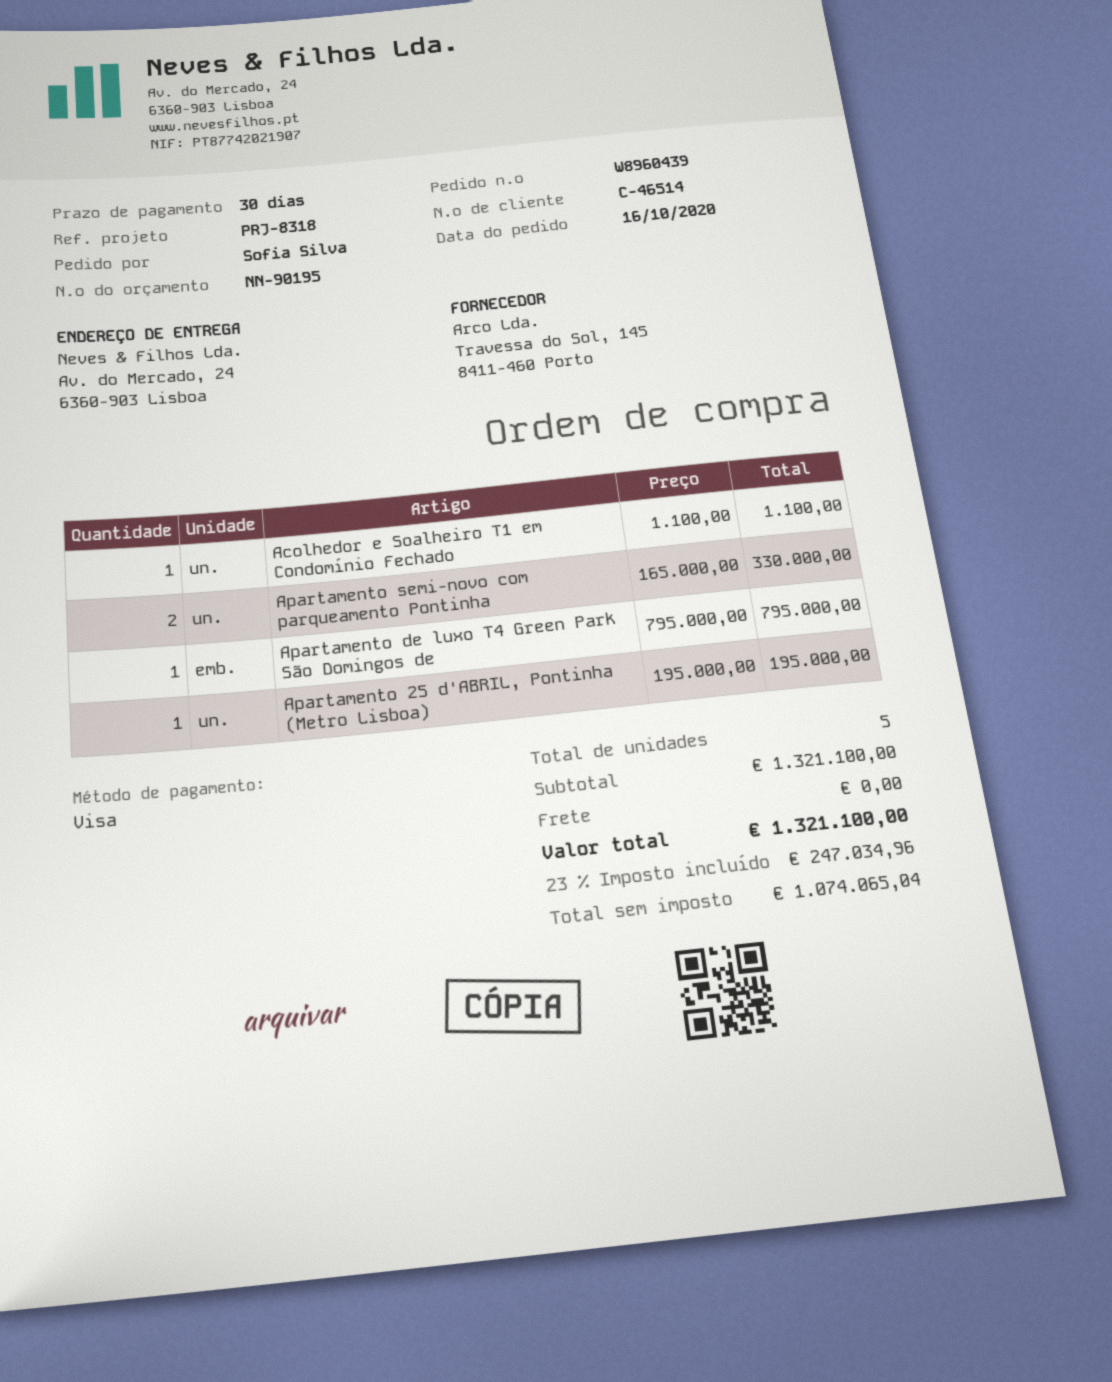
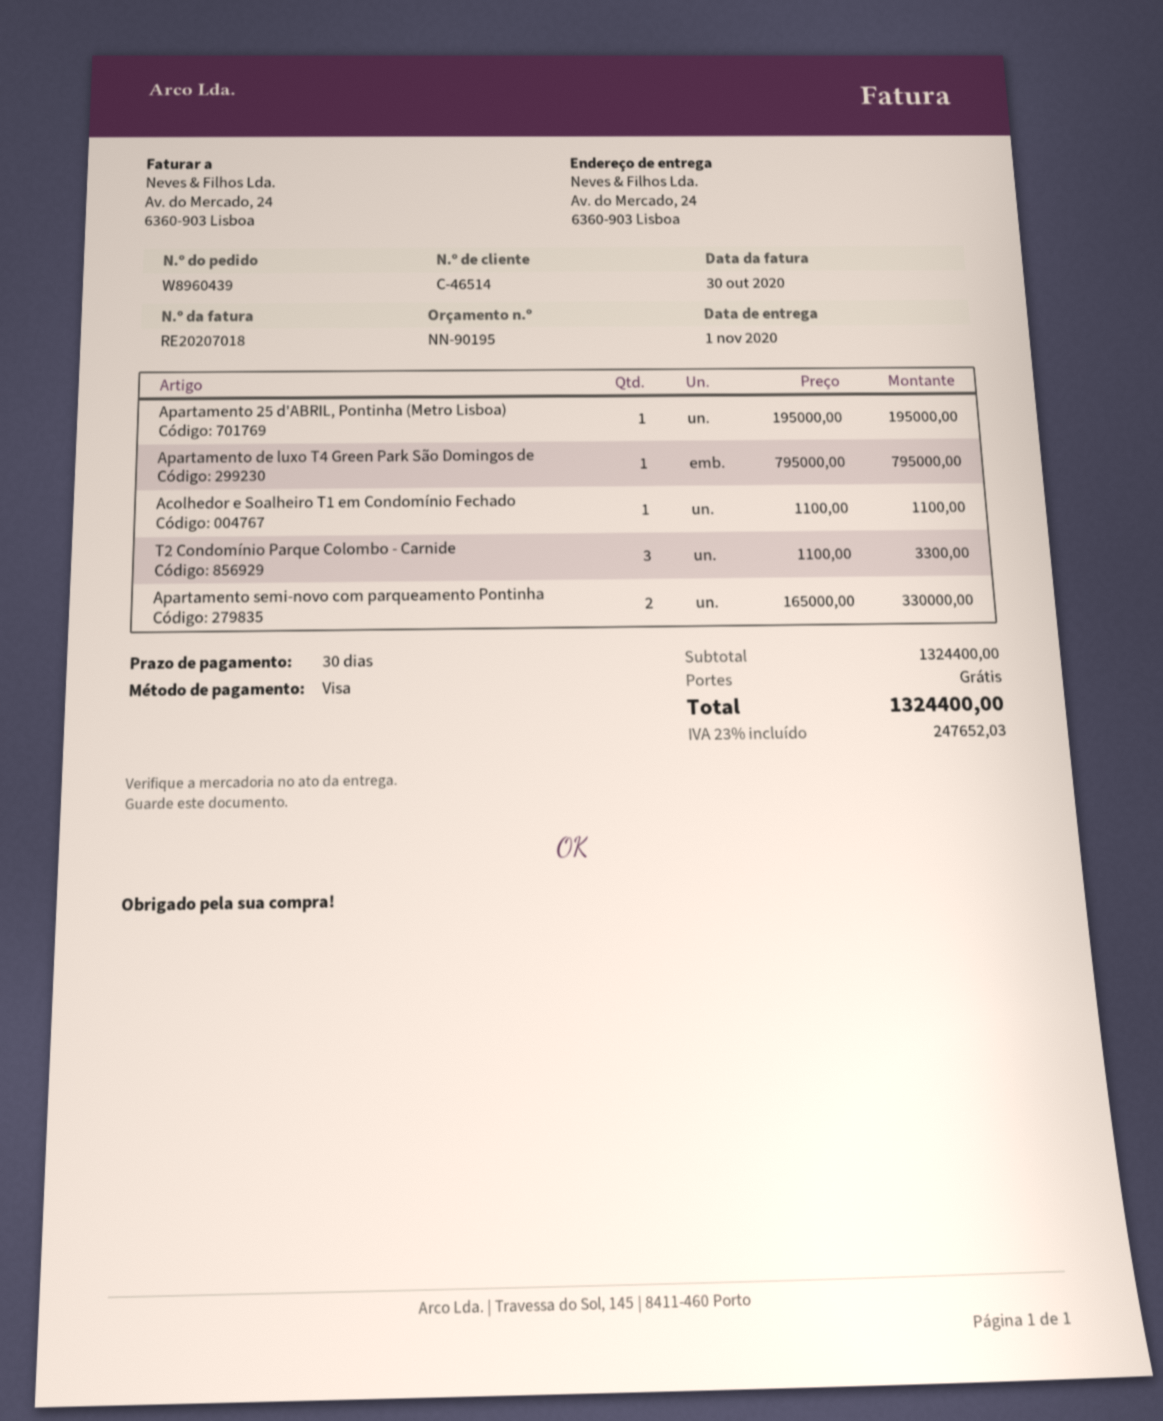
T2 Condomínio Parque Colombo - Carnide: none -> 3 x 1100.00 = 3300.00
subtotal: 1321100.00 -> 1324400.00
tax: 23% = 247034.96 -> 23% = 247652.03
total: 1321100.00 -> 1324400.00

